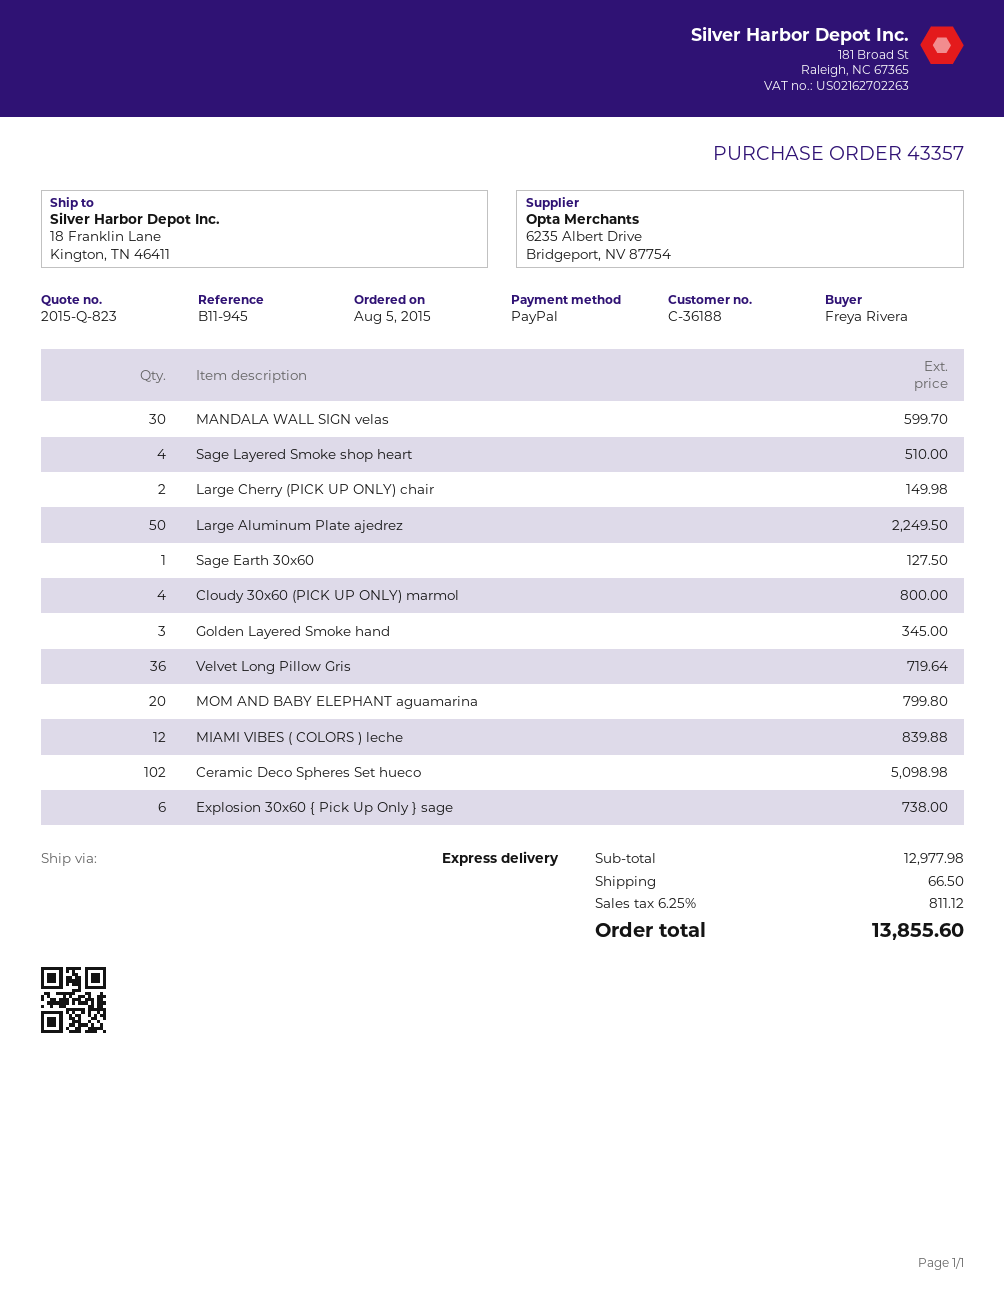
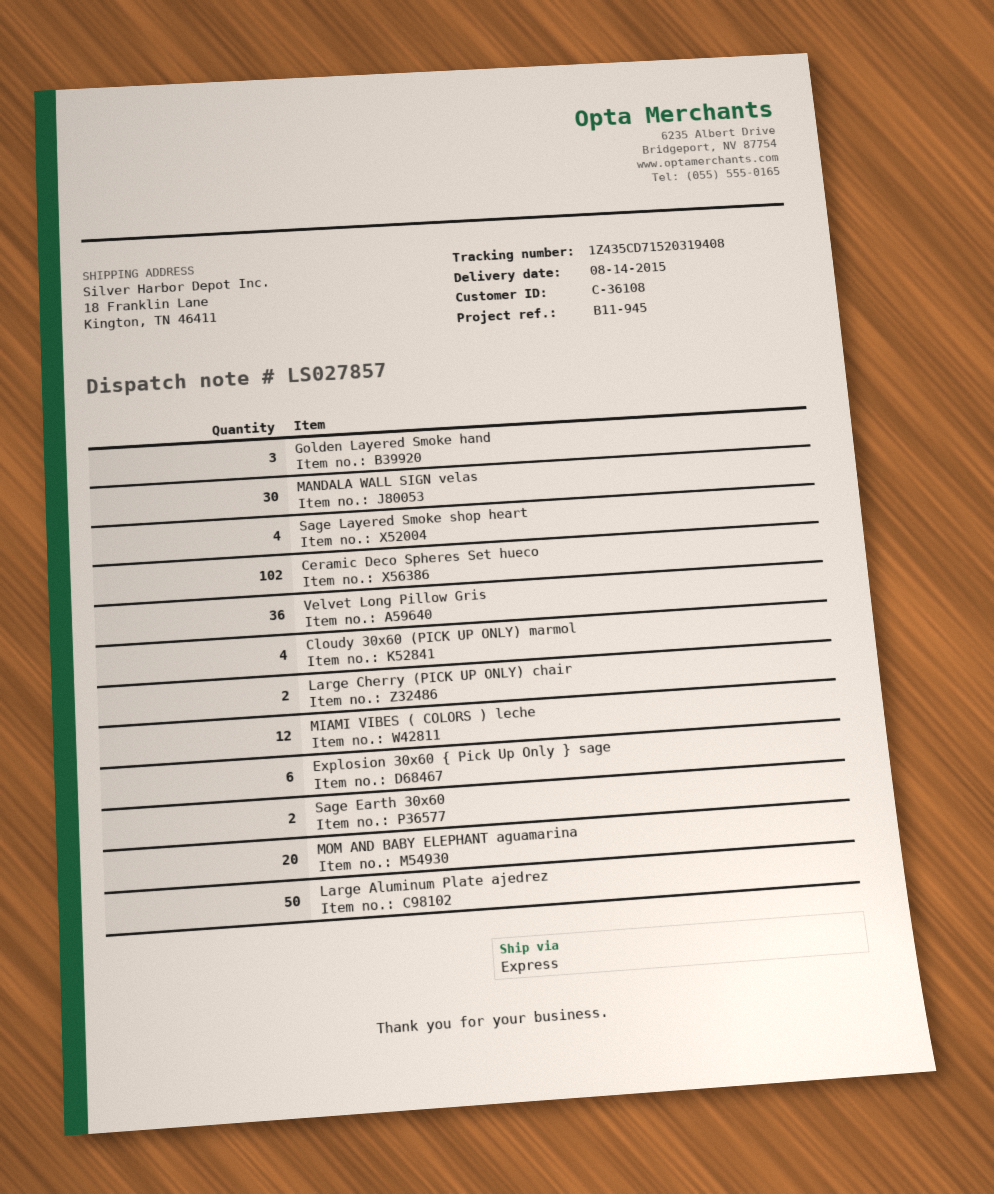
customer number: C-36188 -> C-36108
Sage Earth 30x60: 1 -> 2

